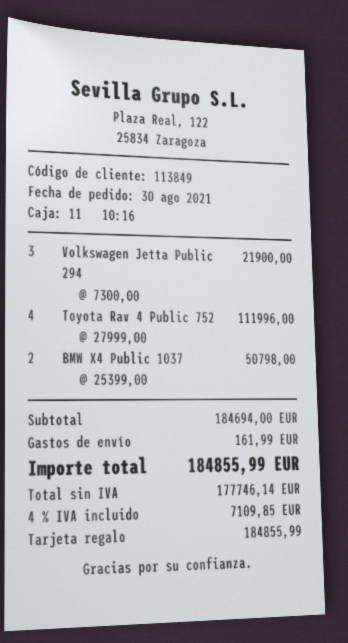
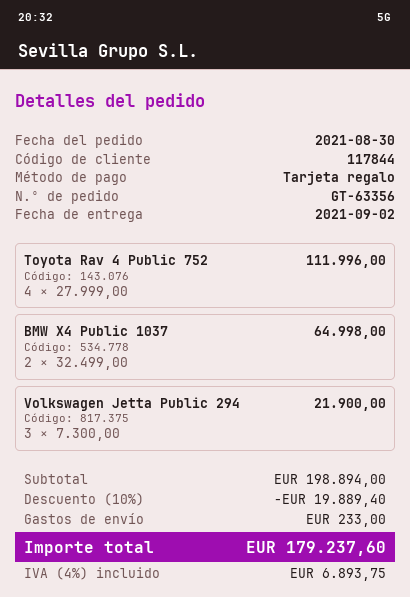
customer number: 113849 -> 117844
BMW X4 Public 1037: 2 x 25399.00 = 50798.00 -> 2 x 32499.00 = 64998.00
subtotal: 184694.00 -> 198894.00
discount: none -> 10% = 19889.40
shipping: 161.99 -> 233.00
tax: 4% = 7109.85 -> 4% = 6893.75
total: 184855.99 -> 179237.60

